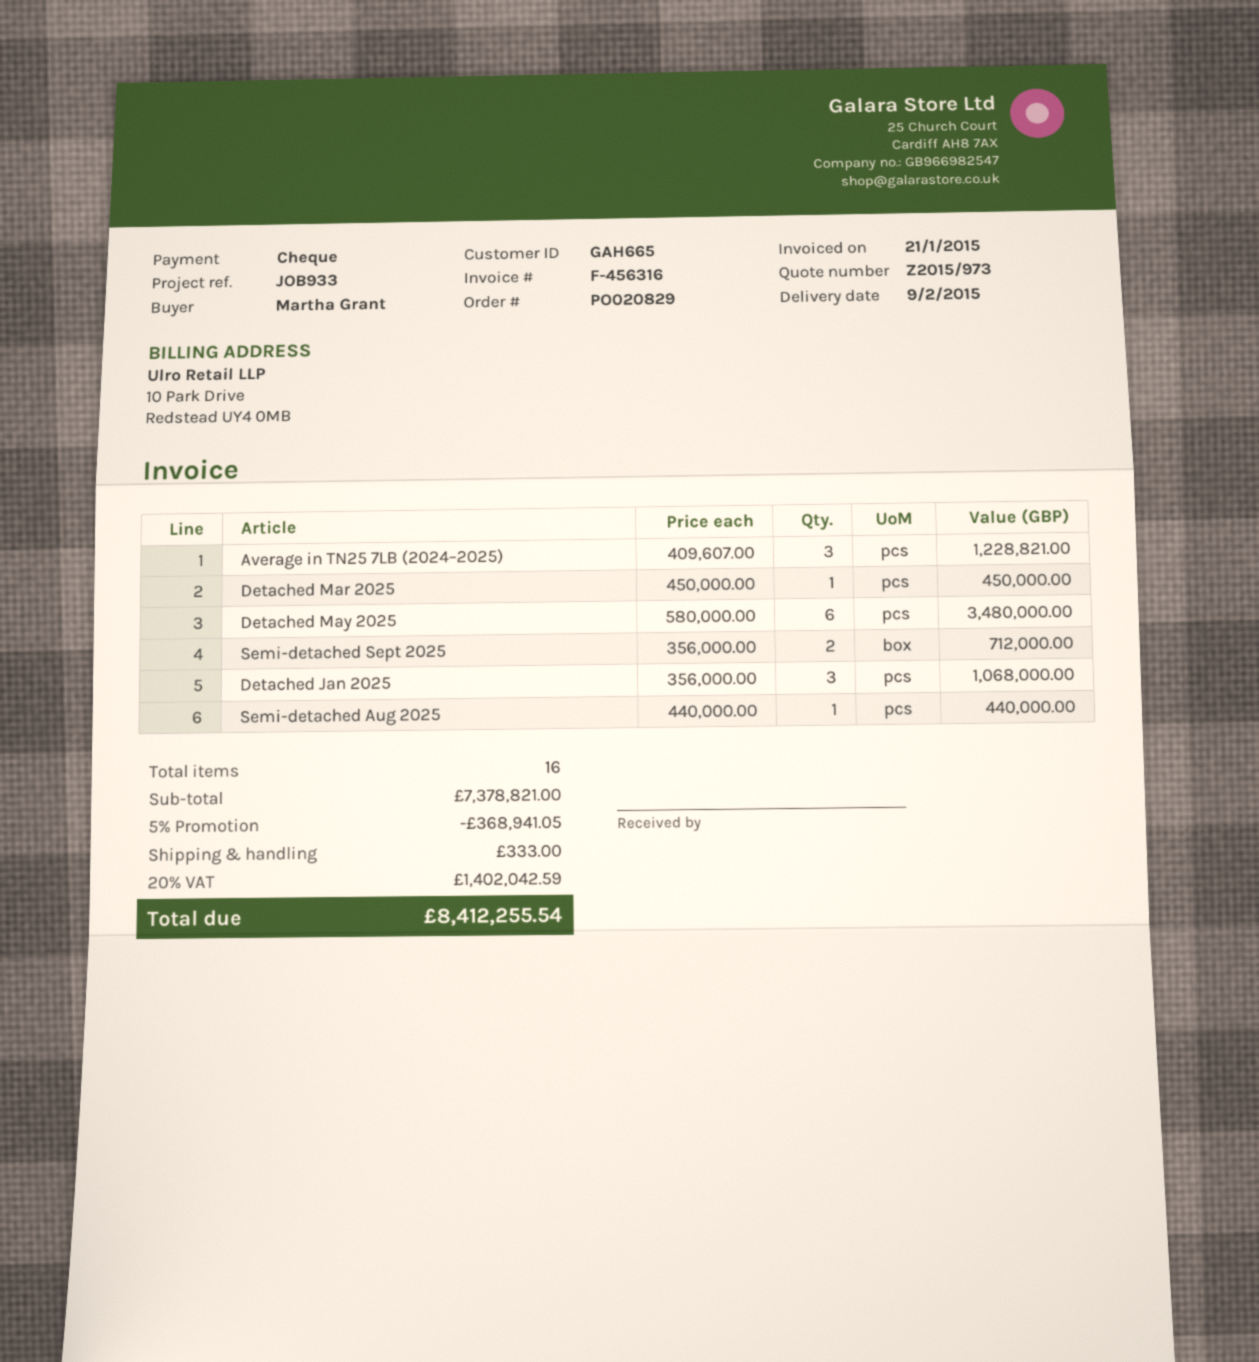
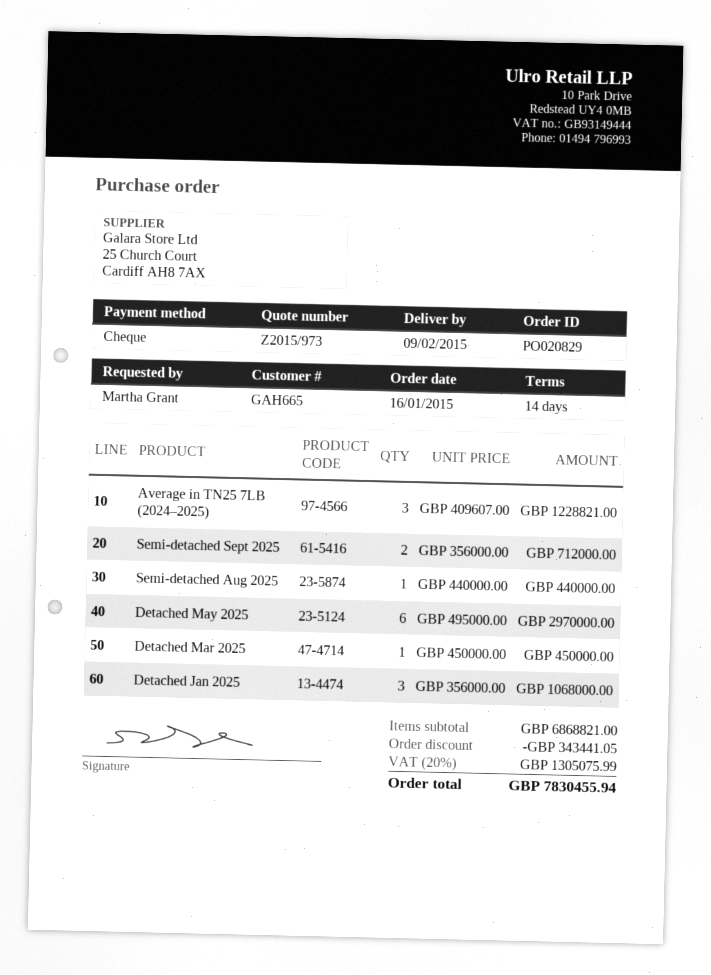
Detached May 2025: 6 x 580000.00 = 3480000.00 -> 6 x 495000.00 = 2970000.00
subtotal: 7378821.00 -> 6868821.00
discount: 368941.05 -> 343441.05
shipping: 333.00 -> none
tax: 20% = 1402042.59 -> 20% = 1305075.99
total: 8412255.54 -> 7830455.94

